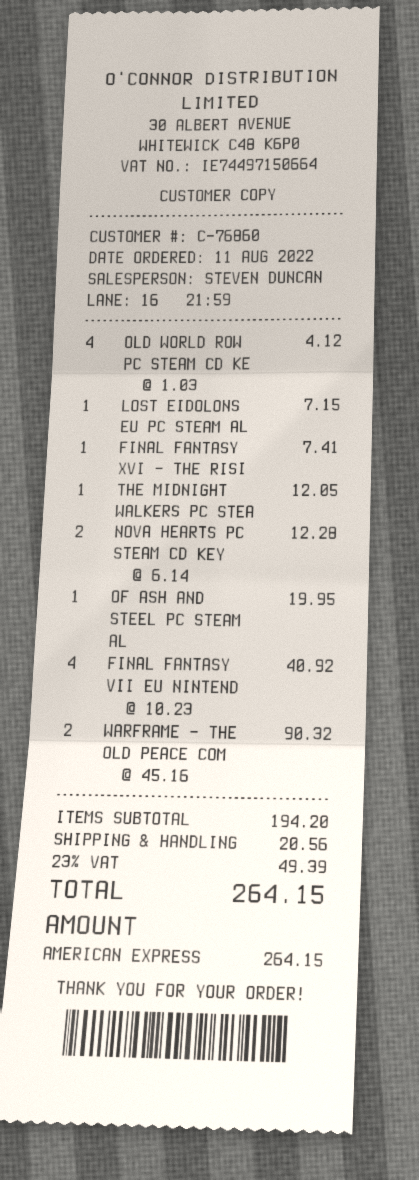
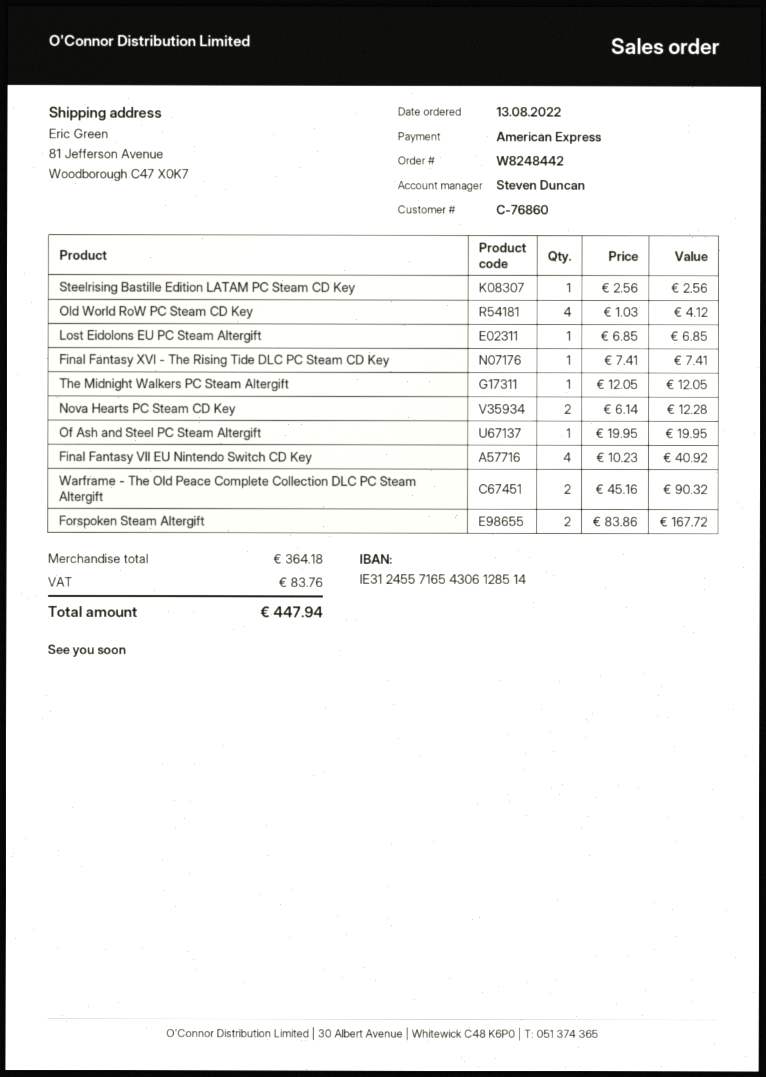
order date: 2022-08-11 -> 2022-08-13
LOST EIDOLONS EU PC STEAM AL: 1 x 7.15 = 7.15 -> 1 x 6.85 = 6.85
Steelrising Bastille Edition LATAM PC Steam CD Key: none -> 1 x 2.56 = 2.56
Forspoken Steam Altergift: none -> 2 x 83.86 = 167.72
subtotal: 194.20 -> 364.18
shipping: 20.56 -> none
tax: 49.39 -> 83.76
total: 264.15 -> 447.94

